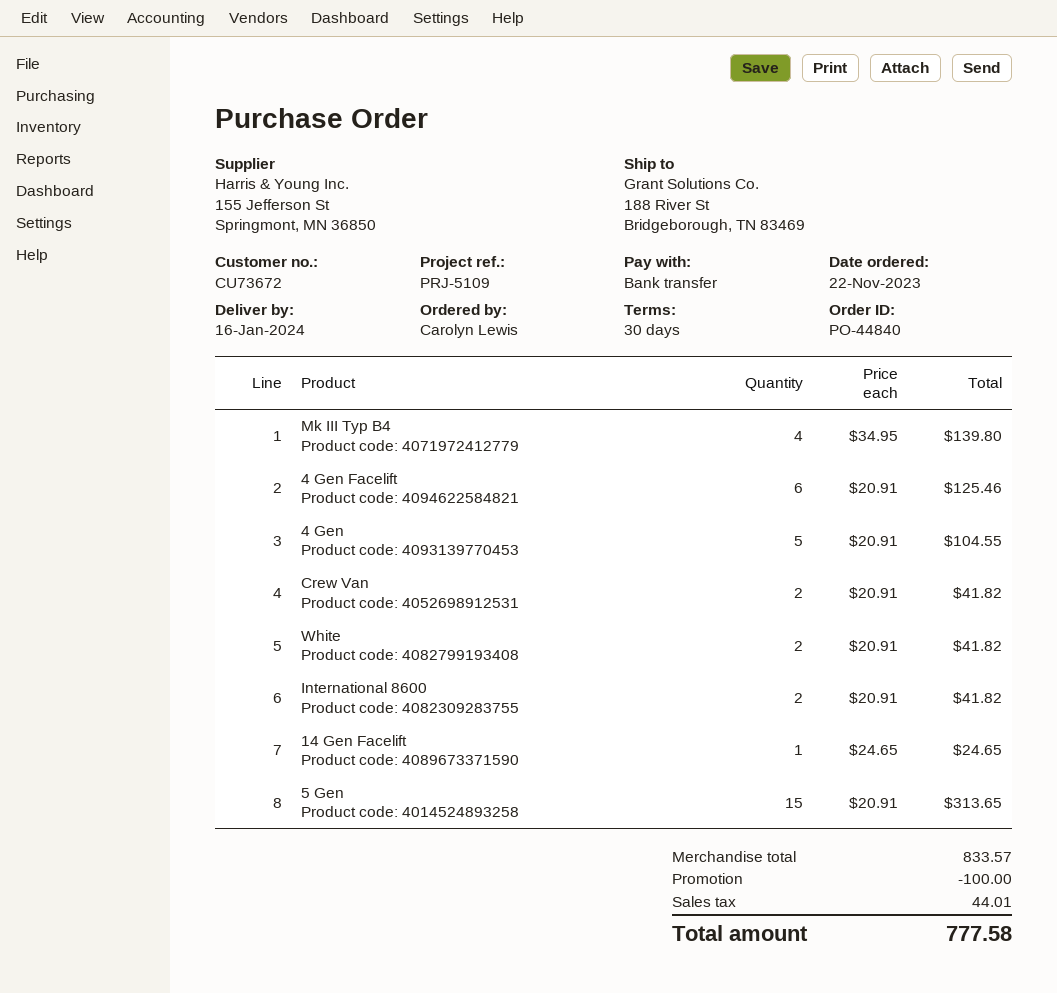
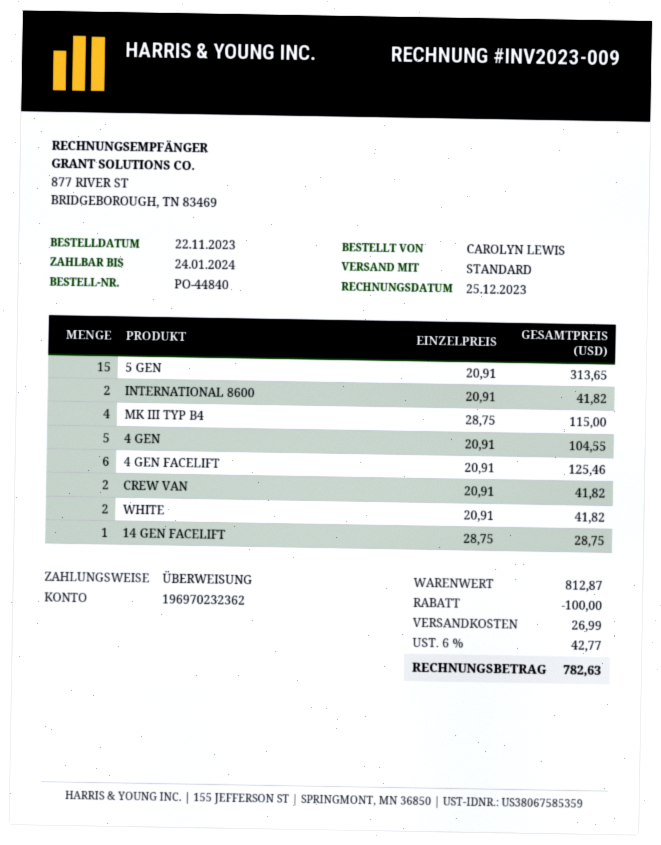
Mk III Typ B4: 4 x 34.95 = 139.80 -> 4 x 28.75 = 115.00
14 Gen Facelift: 1 x 24.65 = 24.65 -> 1 x 28.75 = 28.75
subtotal: 833.57 -> 812.87
shipping: none -> 26.99
tax: 44.01 -> 42.77
total: 777.58 -> 782.63

